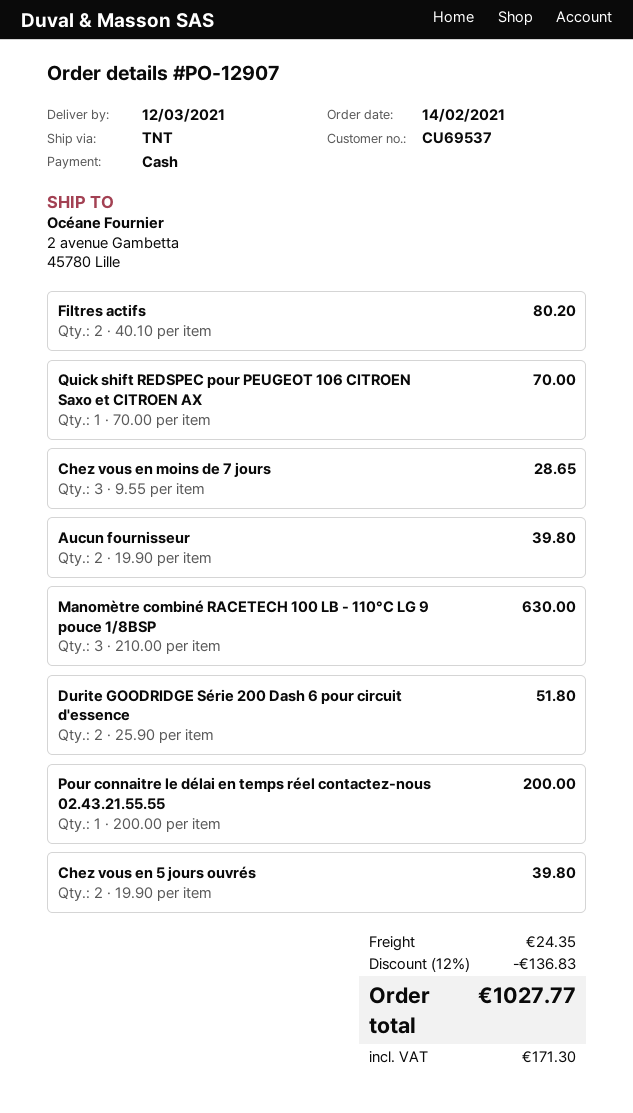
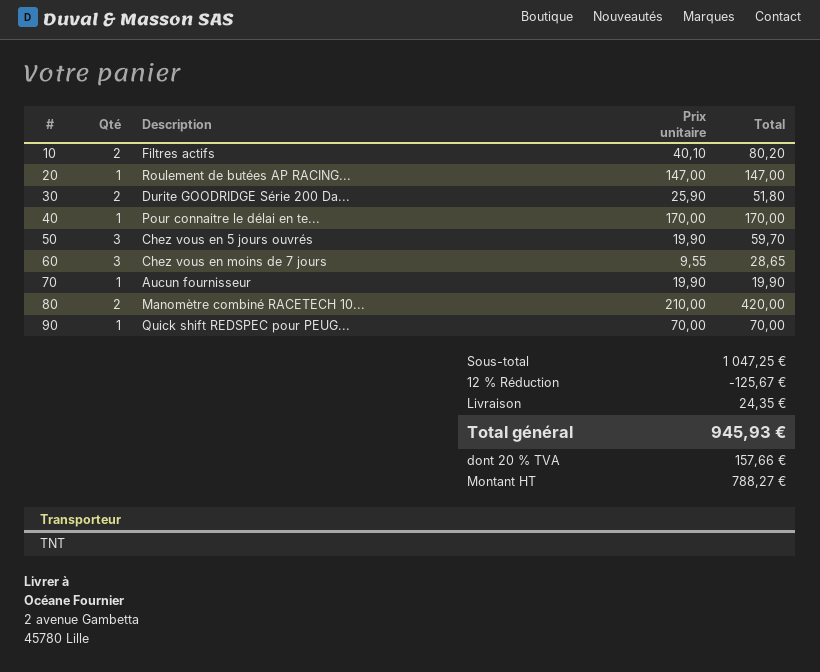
Aucun fournisseur: 2 x 19.90 = 39.80 -> 1 x 19.90 = 19.90
Manomètre combiné RACETECH 100 LB - 110°C LG 9 pouce 1/8BSP: 3 x 210.00 = 630.00 -> 2 x 210.00 = 420.00
Pour connaitre le délai en temps réel contactez-nous 02.43.21.55.55: 1 x 200.00 = 200.00 -> 1 x 170.00 = 170.00
Chez vous en 5 jours ouvrés: 2 x 19.90 = 39.80 -> 3 x 19.90 = 59.70
Roulement de butées AP RACING...: none -> 1 x 147.00 = 147.00
discount: 12% = 136.83 -> 12% = 125.67
tax: 171.30 -> 157.66
total: 1027.77 -> 945.93

